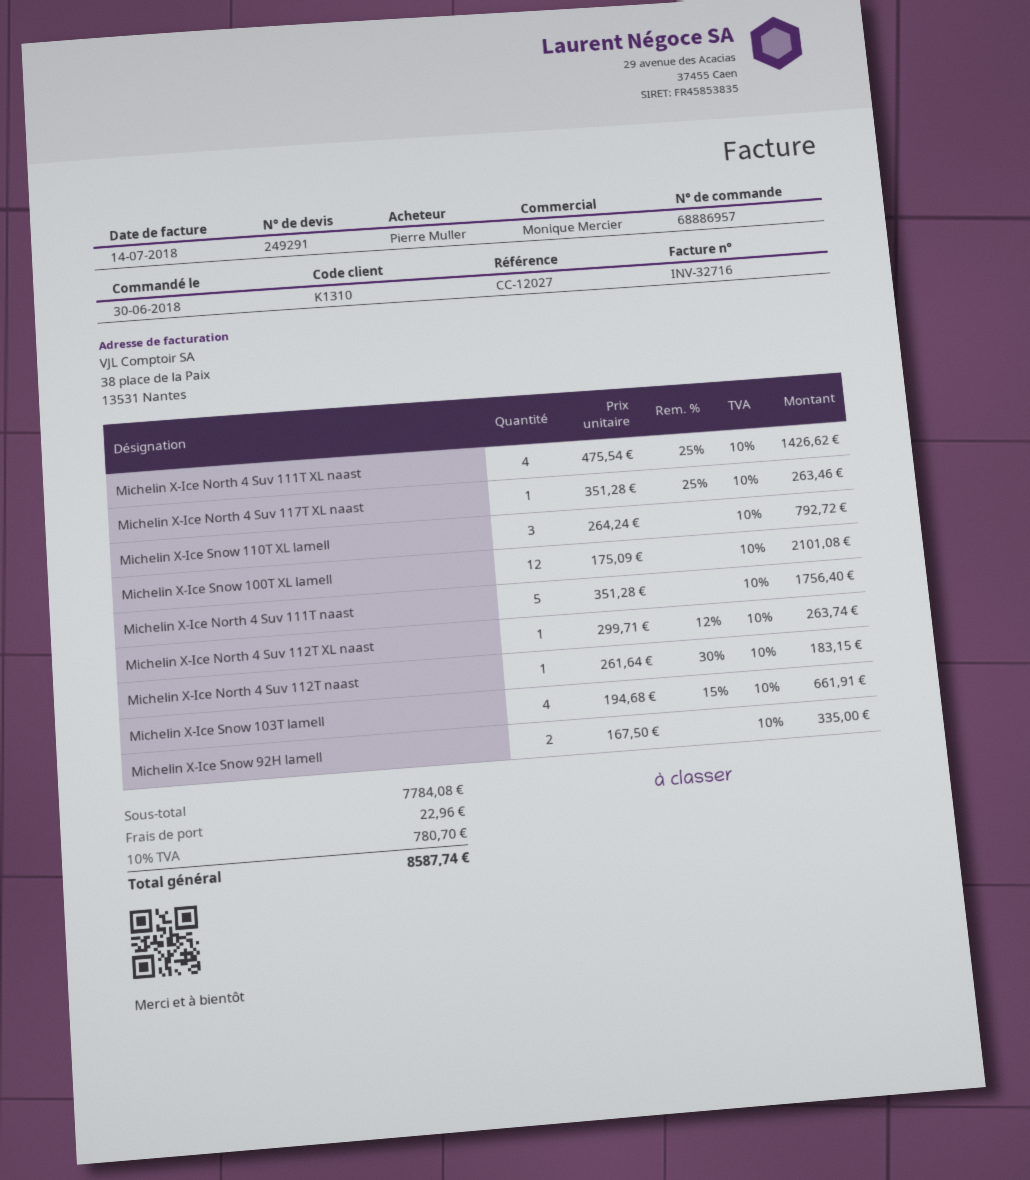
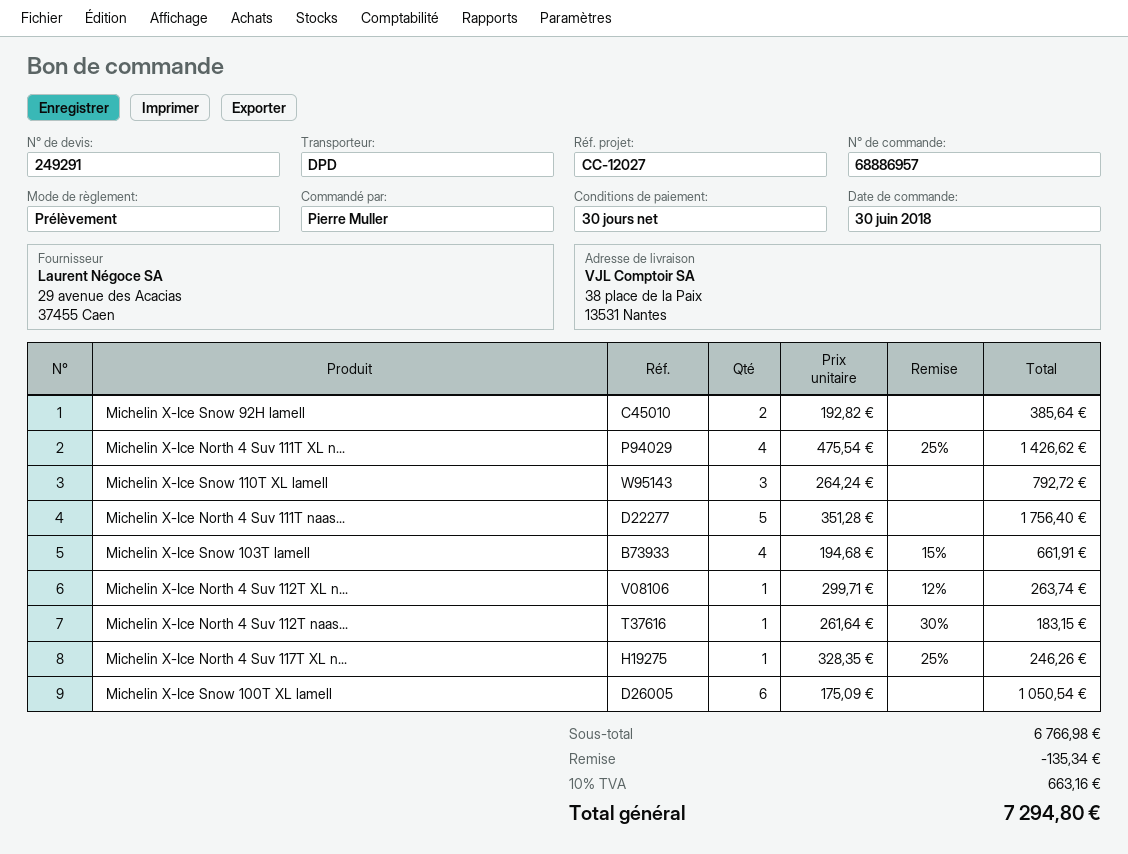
Michelin X-Ice North 4 Suv 117T XL naast: 1 x 351.28 - 25% = 263.46 -> 1 x 328.35 - 25% = 246.26
Michelin X-Ice Snow 100T XL lamell: 12 x 175.09 = 2101.08 -> 6 x 175.09 = 1050.54
Michelin X-Ice Snow 92H lamell: 2 x 167.50 = 335.00 -> 2 x 192.82 = 385.64
subtotal: 7784.08 -> 6766.98
discount: none -> 135.34
shipping: 22.96 -> none
tax: 10% = 780.70 -> 10% = 663.16
total: 8587.74 -> 7294.80

